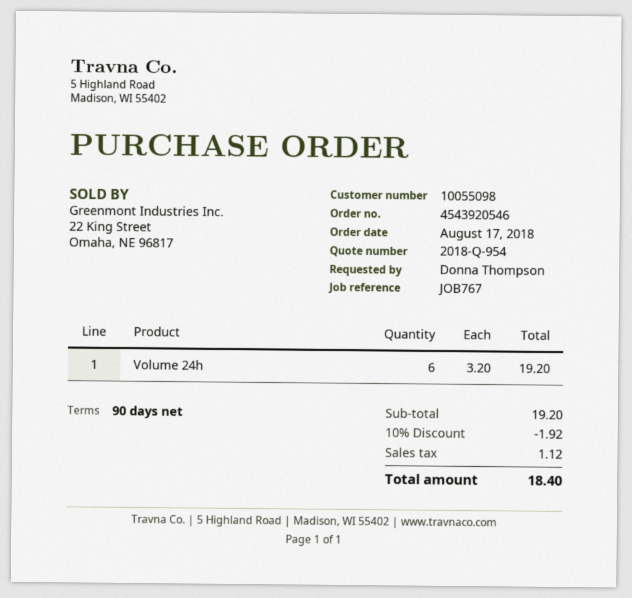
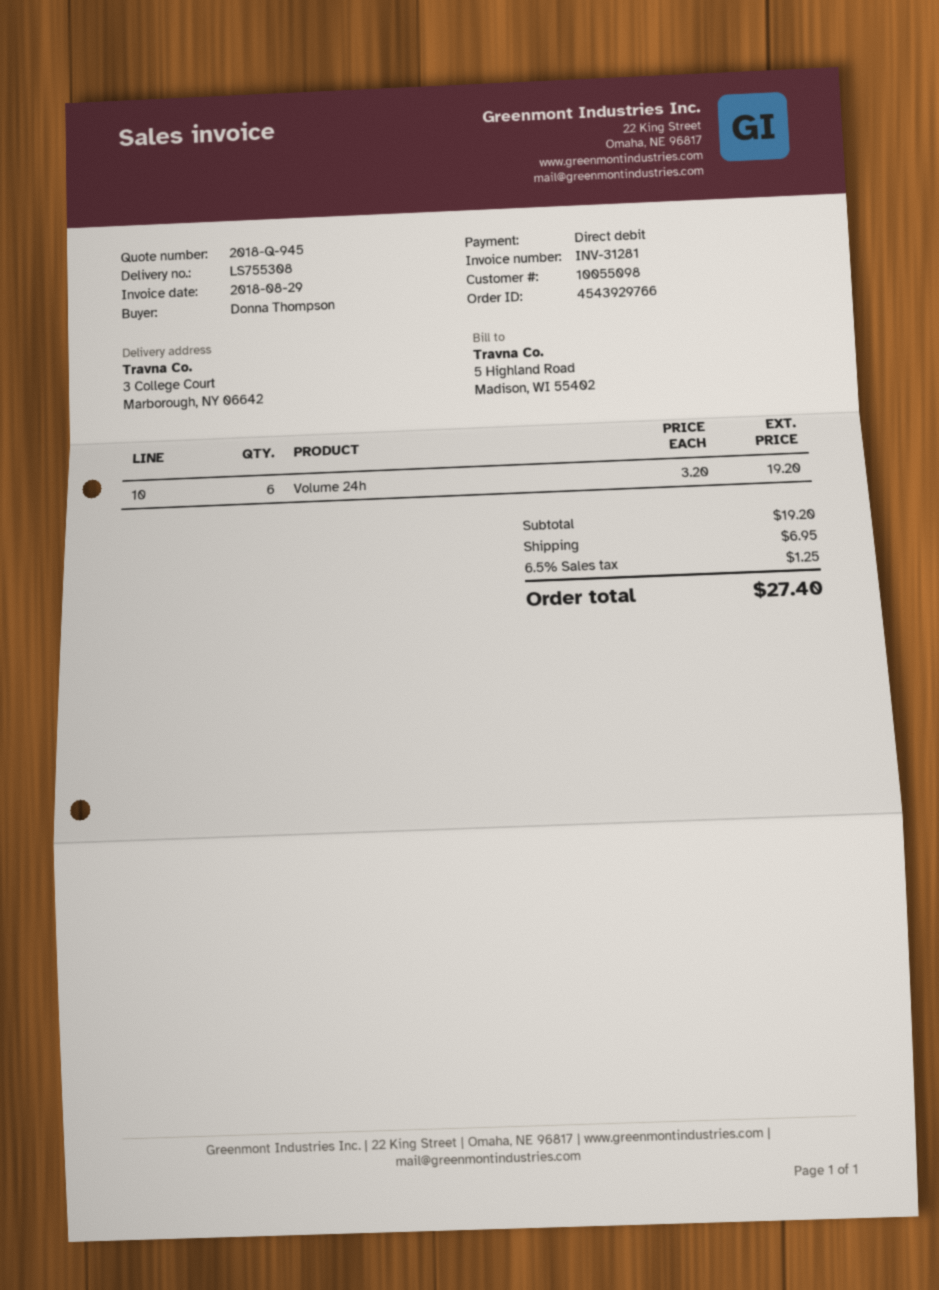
quote number: 2018-Q-954 -> 2018-Q-945
order number: 4543920546 -> 4543929766
discount: 10% = 1.92 -> none
shipping: none -> 6.95
tax: 1.12 -> 1.25
total: 18.40 -> 27.40

